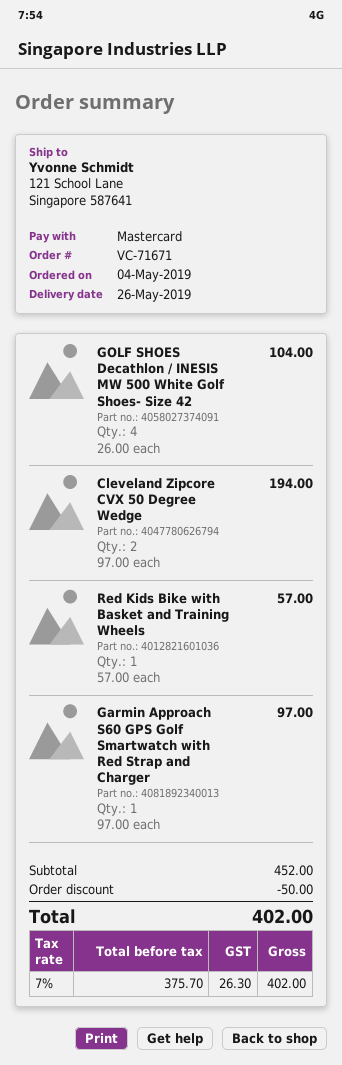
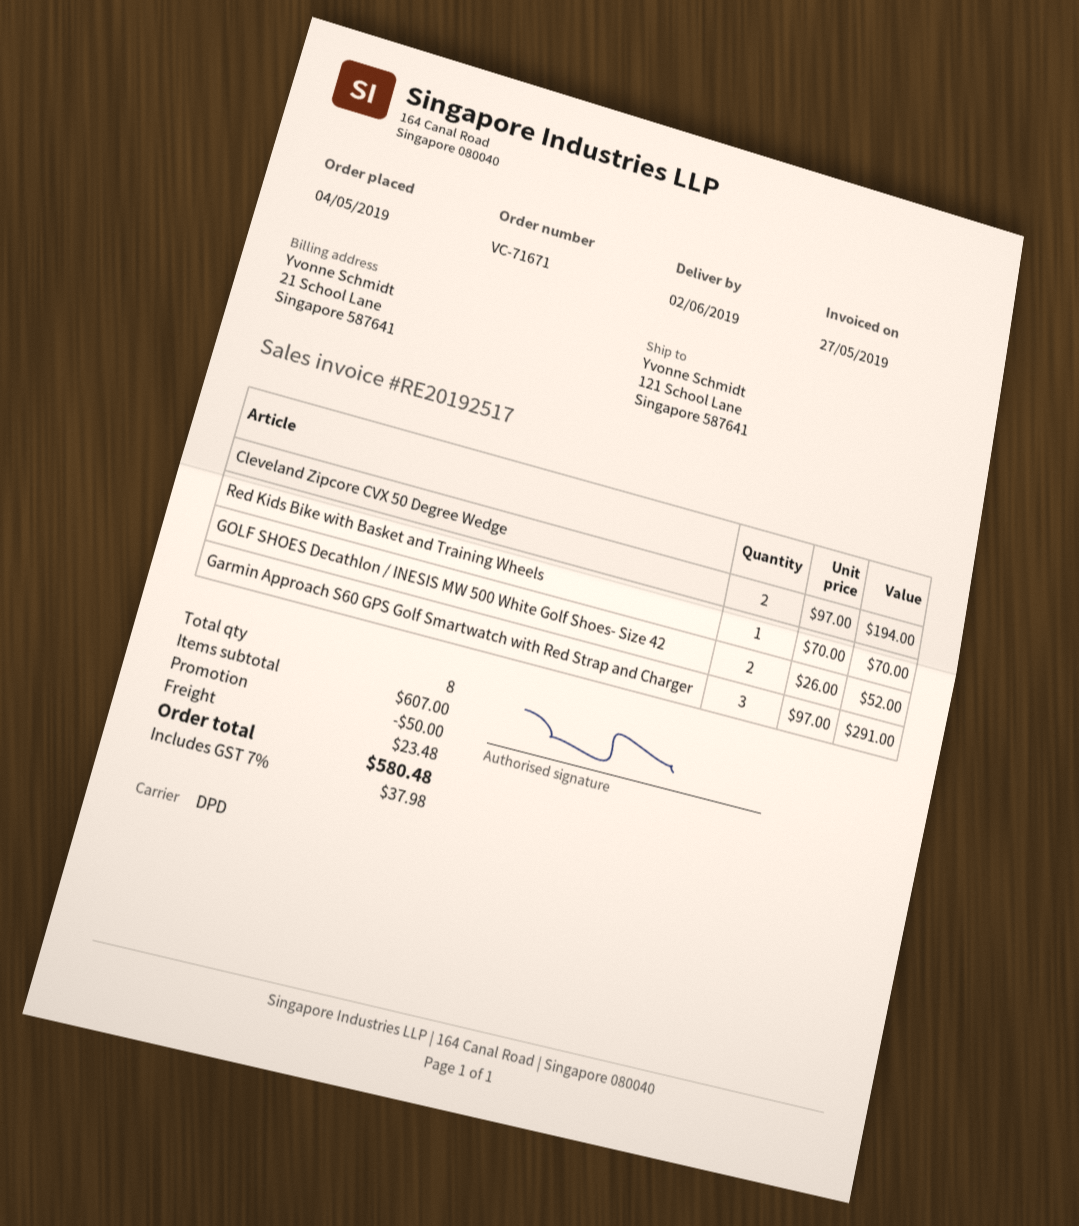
delivery date: 2019-05-26 -> 2019-06-02
GOLF SHOES Decathlon / INESIS MW 500 White Golf Shoes- Size 42: 4 x 26.00 = 104.00 -> 2 x 26.00 = 52.00
Red Kids Bike with Basket and Training Wheels: 1 x 57.00 = 57.00 -> 1 x 70.00 = 70.00
Garmin Approach S60 GPS Golf Smartwatch with Red Strap and Charger: 1 x 97.00 = 97.00 -> 3 x 97.00 = 291.00
subtotal: 452.00 -> 607.00
shipping: none -> 23.48
tax: 7% = 26.30 -> 7% = 37.98
total: 402.00 -> 580.48

